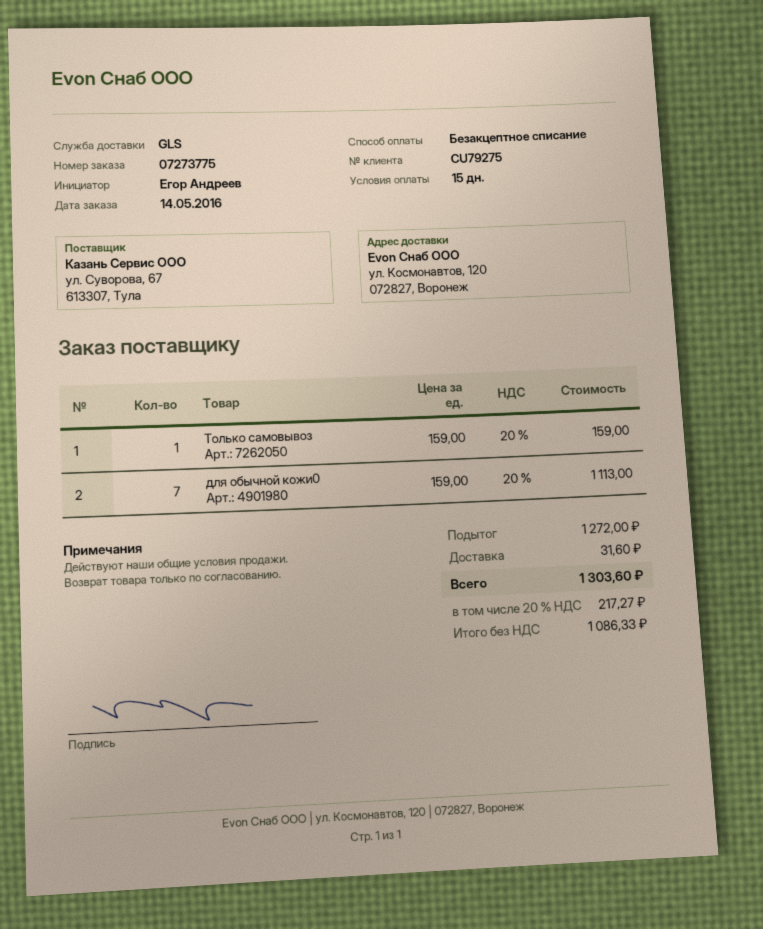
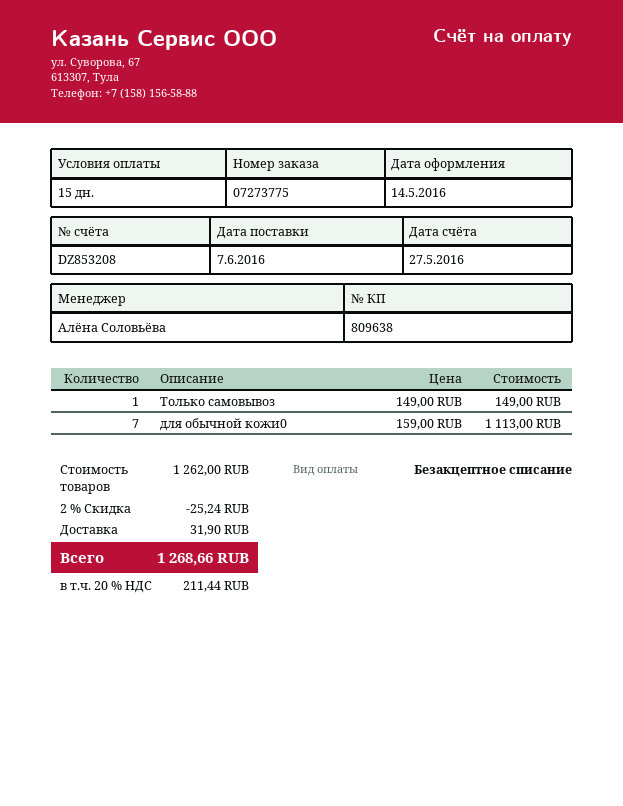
Только самовывоз: 1 x 159.00 = 159.00 -> 1 x 149.00 = 149.00
subtotal: 1272.00 -> 1262.00
discount: none -> 2% = 25.24
shipping: 31.60 -> 31.90
tax: 20% = 217.27 -> 20% = 211.44
total: 1303.60 -> 1268.66

